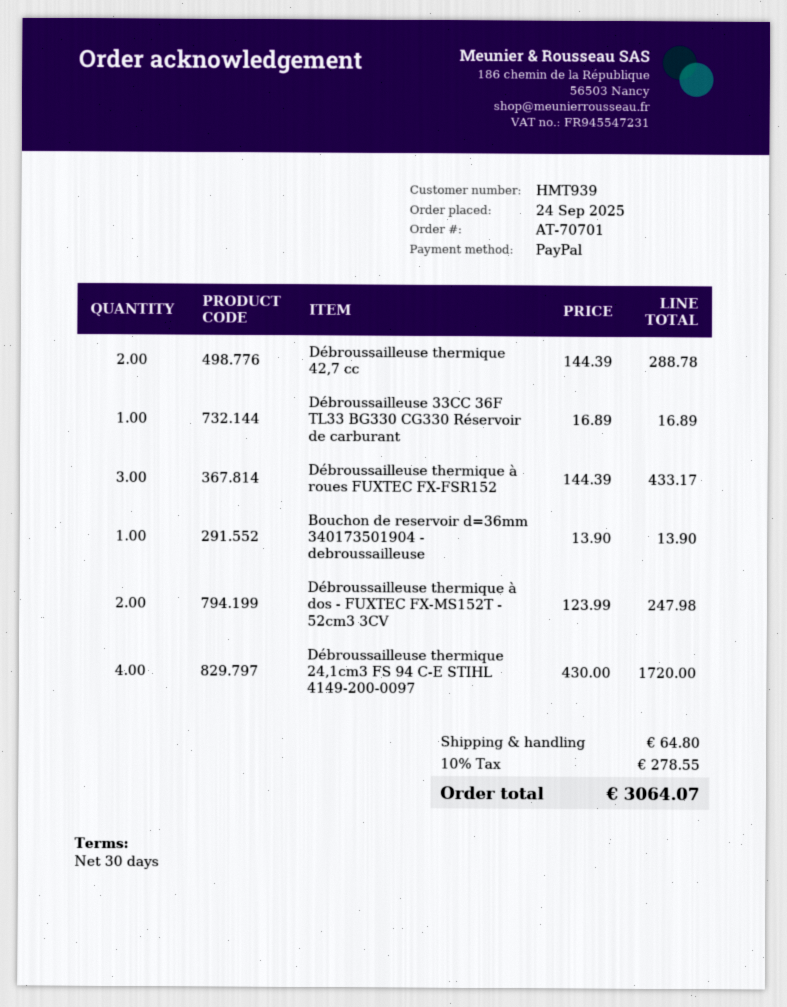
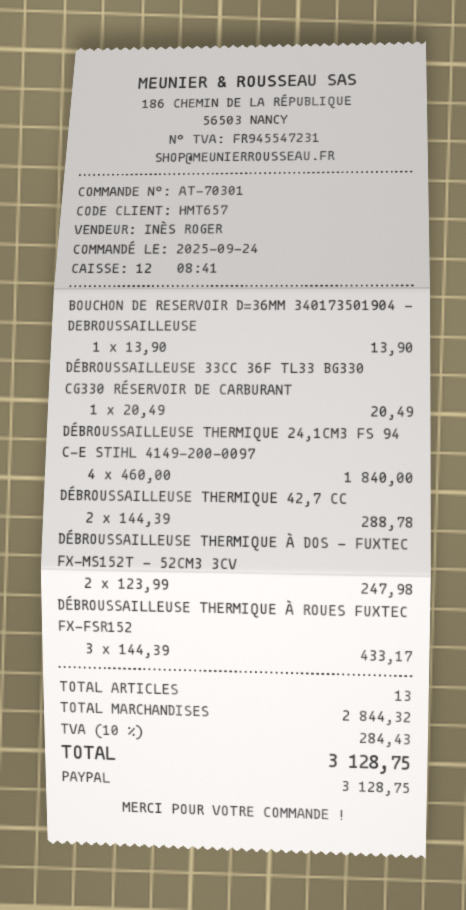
order number: AT-70701 -> AT-70301
customer number: HMT939 -> HMT657
Débroussailleuse 33CC 36F TL33 BG330 CG330 Réservoir de carburant: 1 x 16.89 = 16.89 -> 1 x 20.49 = 20.49
Débroussailleuse thermique 24,1cm3 FS 94 C-E STIHL 4149-200-0097: 4 x 430.00 = 1720.00 -> 4 x 460.00 = 1840.00
shipping: 64.80 -> none
tax: 10% = 278.55 -> 10% = 284.43
total: 3064.07 -> 3128.75

